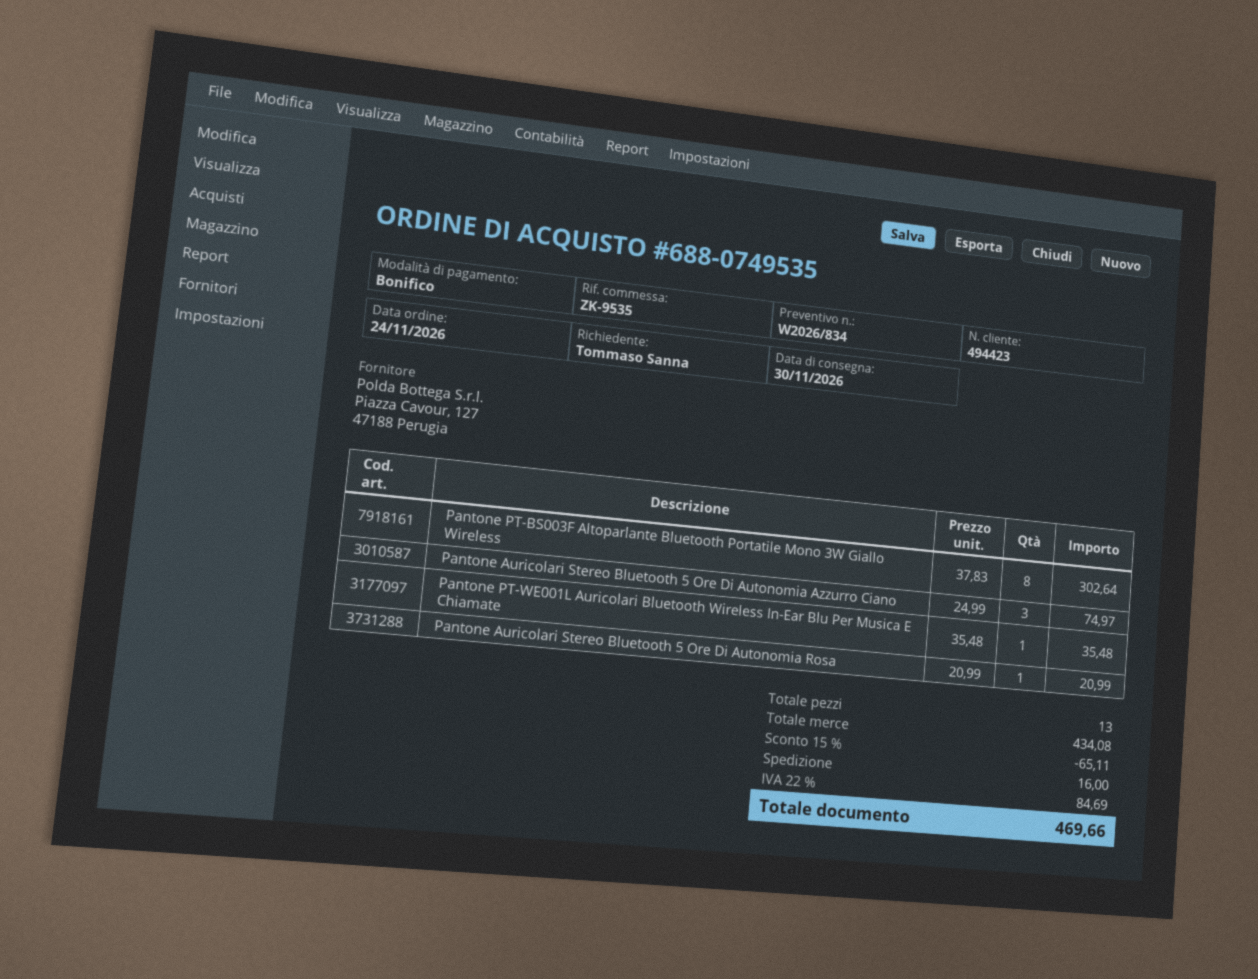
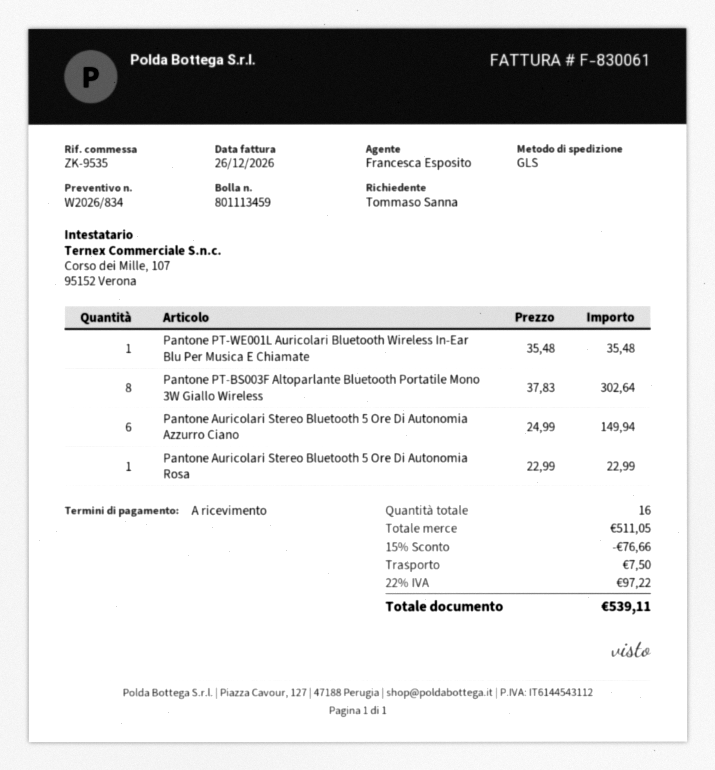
Pantone Auricolari Stereo Bluetooth 5 Ore Di Autonomia Azzurro Ciano: 3 x 24.99 = 74.97 -> 6 x 24.99 = 149.94
Pantone Auricolari Stereo Bluetooth 5 Ore Di Autonomia Rosa: 1 x 20.99 = 20.99 -> 1 x 22.99 = 22.99
total quantity: 13 -> 16
subtotal: 434.08 -> 511.05
discount: 15% = 65.11 -> 15% = 76.66
shipping: 16.00 -> 7.50
tax: 22% = 84.69 -> 22% = 97.22
total: 469.66 -> 539.11

